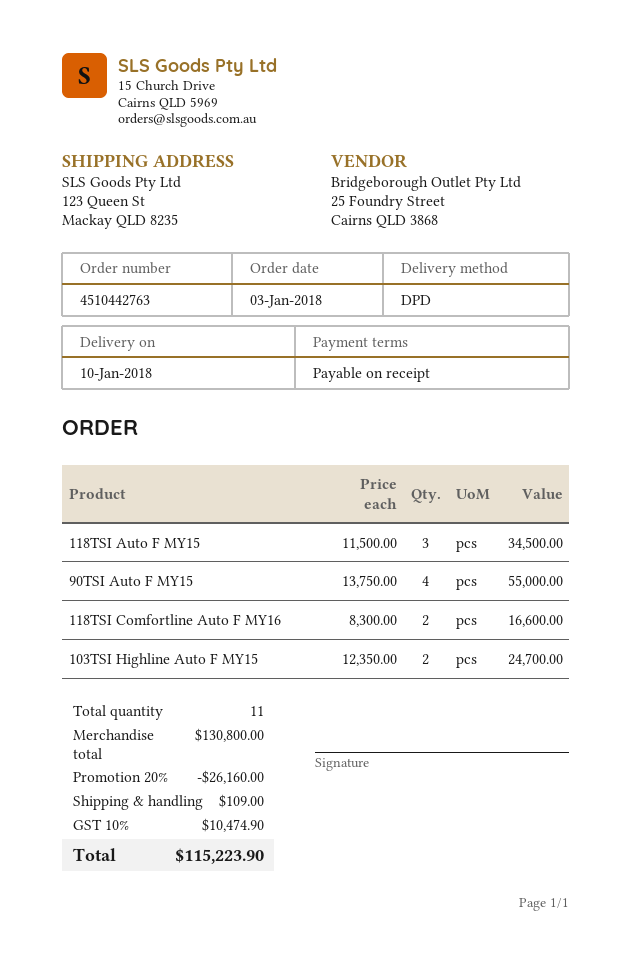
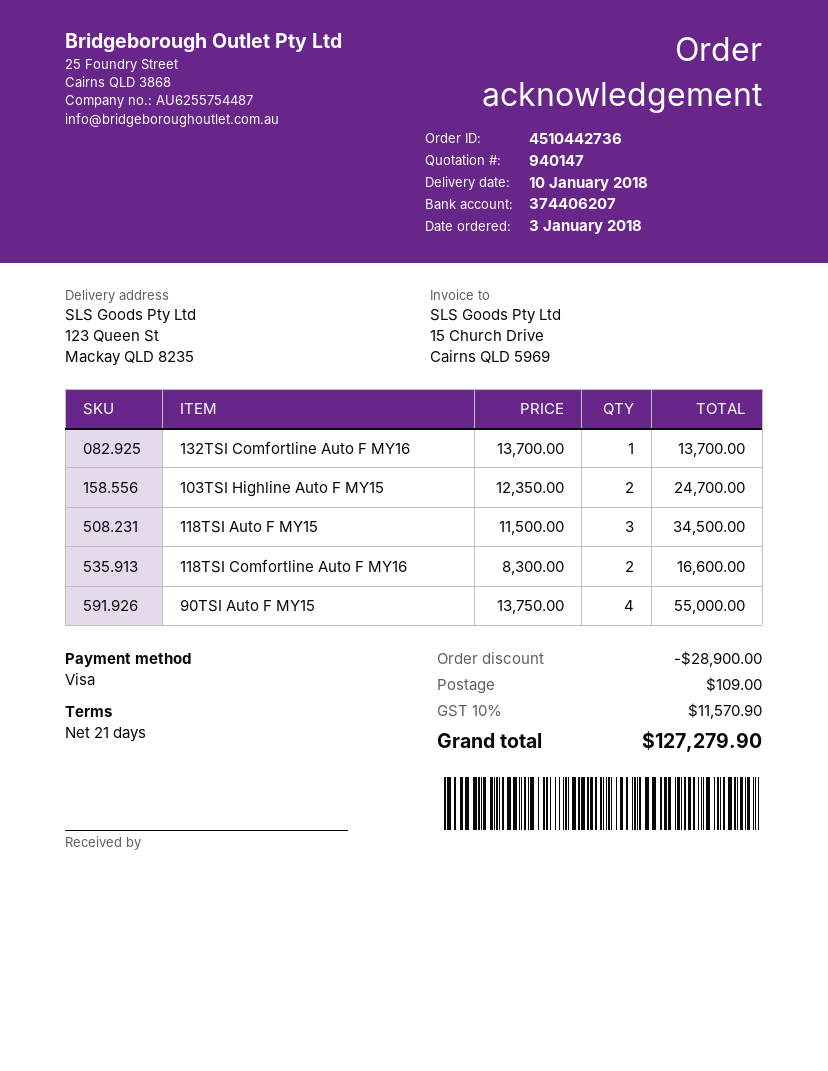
order number: 4510442763 -> 4510442736
payment terms: on receipt -> 21 days
132TSI Comfortline Auto F MY16: none -> 1 x 13700.00 = 13700.00
discount: 26160.00 -> 28900.00
tax: 10% = 10474.90 -> 10% = 11570.90
total: 115223.90 -> 127279.90

